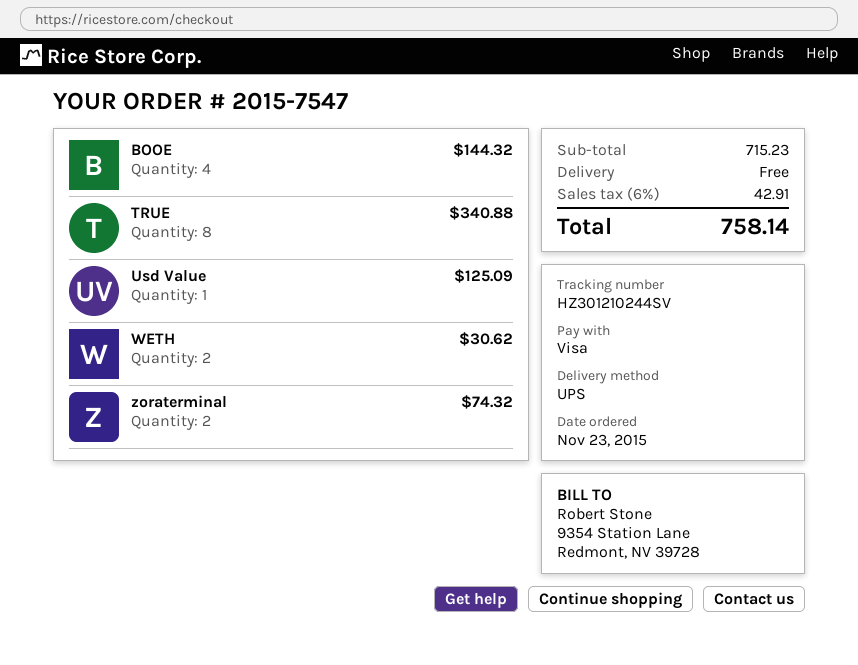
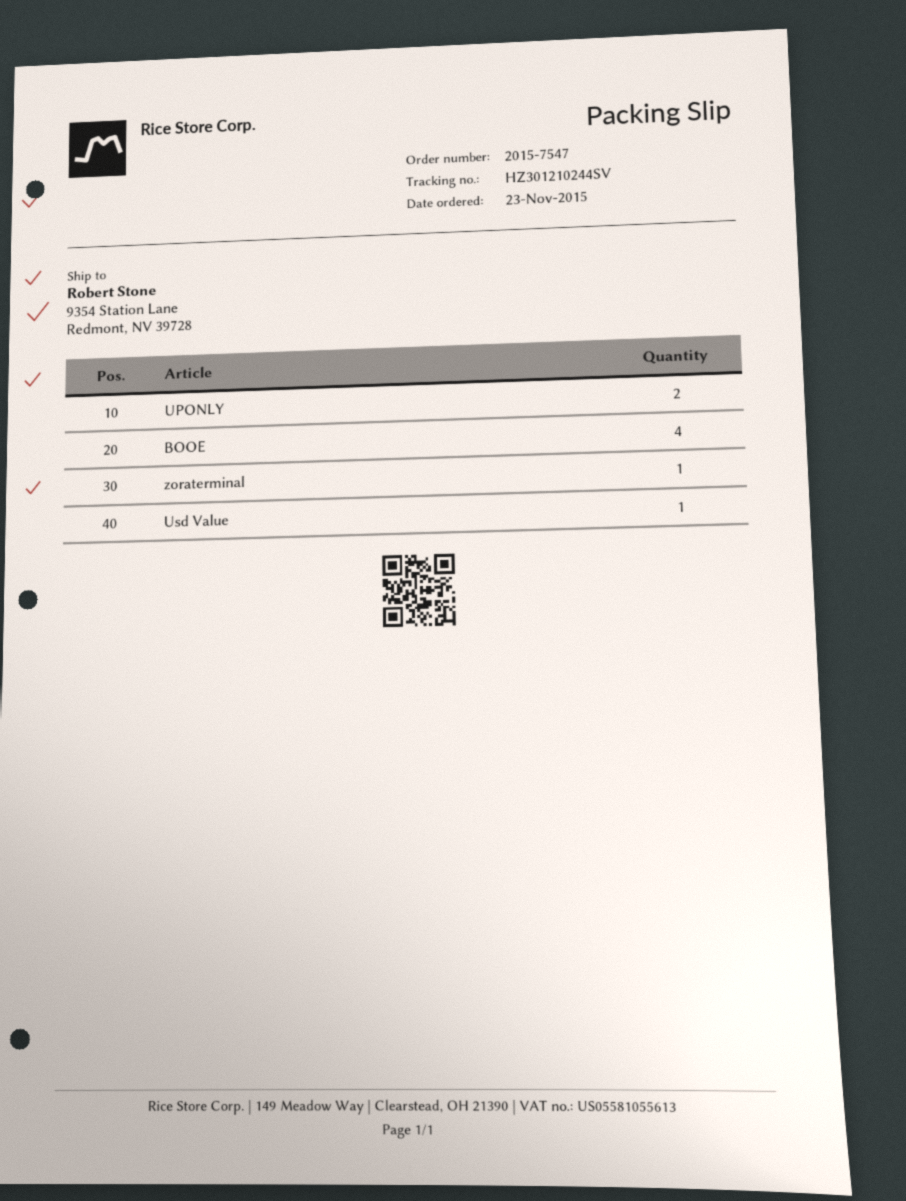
TRUE: 8 -> none
WETH: 2 -> none
zoraterminal: 2 -> 1
UPONLY: none -> 2

